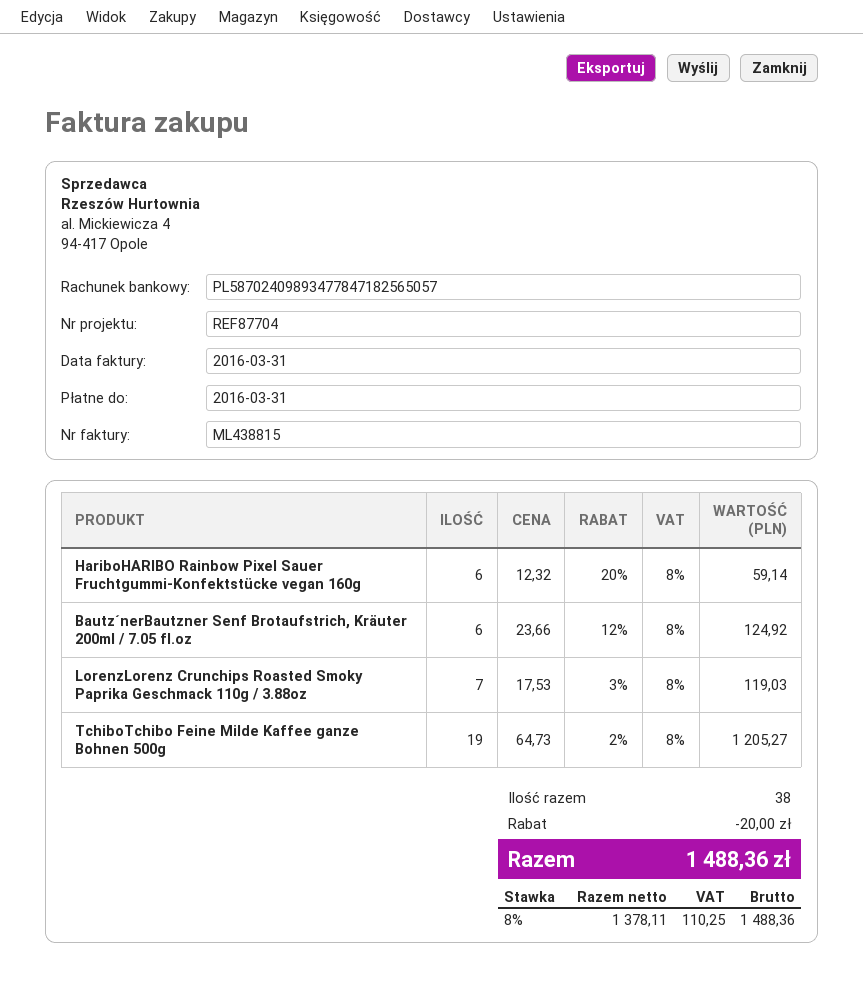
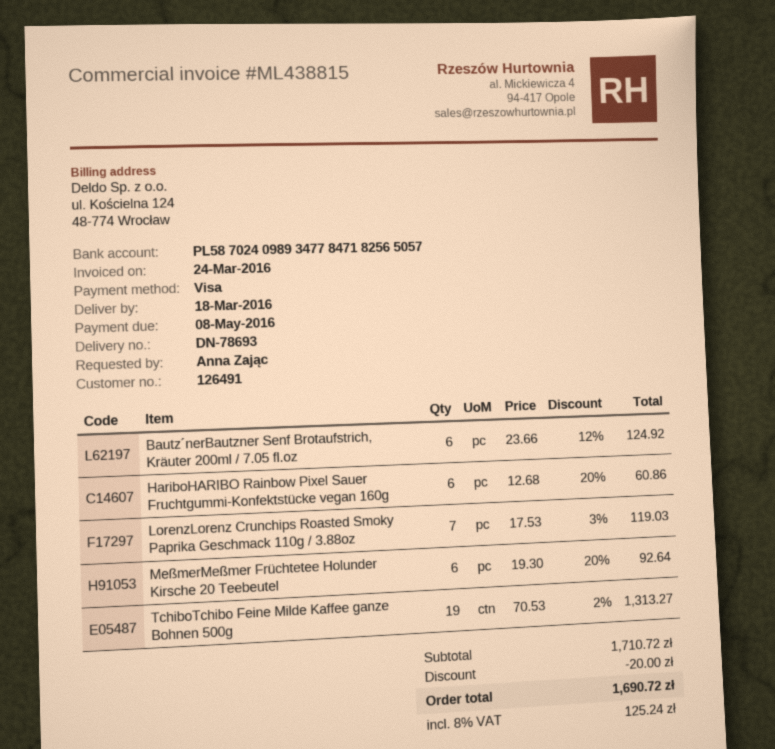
invoice date: 2016-03-31 -> 2016-03-24
due date: 2016-03-31 -> 2016-05-08
HariboHARIBO Rainbow Pixel Sauer Fruchtgummi-Konfektstücke vegan 160g: 6 x 12.32 - 20% = 59.14 -> 6 x 12.68 - 20% = 60.86
TchiboTchibo Feine Milde Kaffee ganze Bohnen 500g: 19 x 64.73 - 2% = 1205.27 -> 19 x 70.53 - 2% = 1313.27
MeßmerMeßmer Früchtetee Holunder Kirsche 20 Teebeutel: none -> 6 x 19.30 - 20% = 92.64
tax: 8% = 110.25 -> 8% = 125.24
total: 1488.36 -> 1690.72

